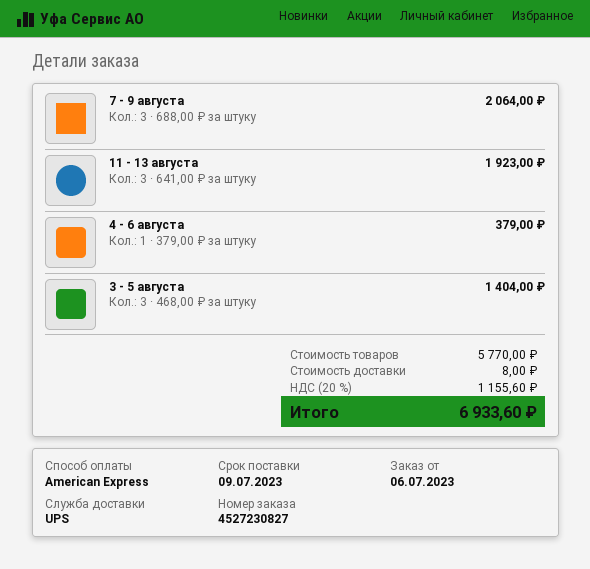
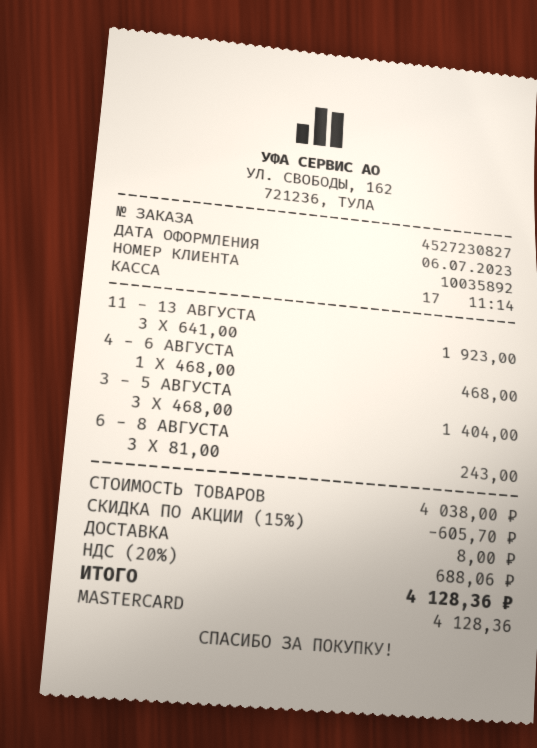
payment method: American Express -> Mastercard
7 - 9 августа: 3 x 688.00 = 2064.00 -> none
4 - 6 августа: 1 x 379.00 = 379.00 -> 1 x 468.00 = 468.00
6 - 8 АВГУСТА: none -> 3 x 81.00 = 243.00
subtotal: 5770.00 -> 4038.00
discount: none -> 15% = 605.70
tax: 20% = 1155.60 -> 20% = 688.06
total: 6933.60 -> 4128.36

